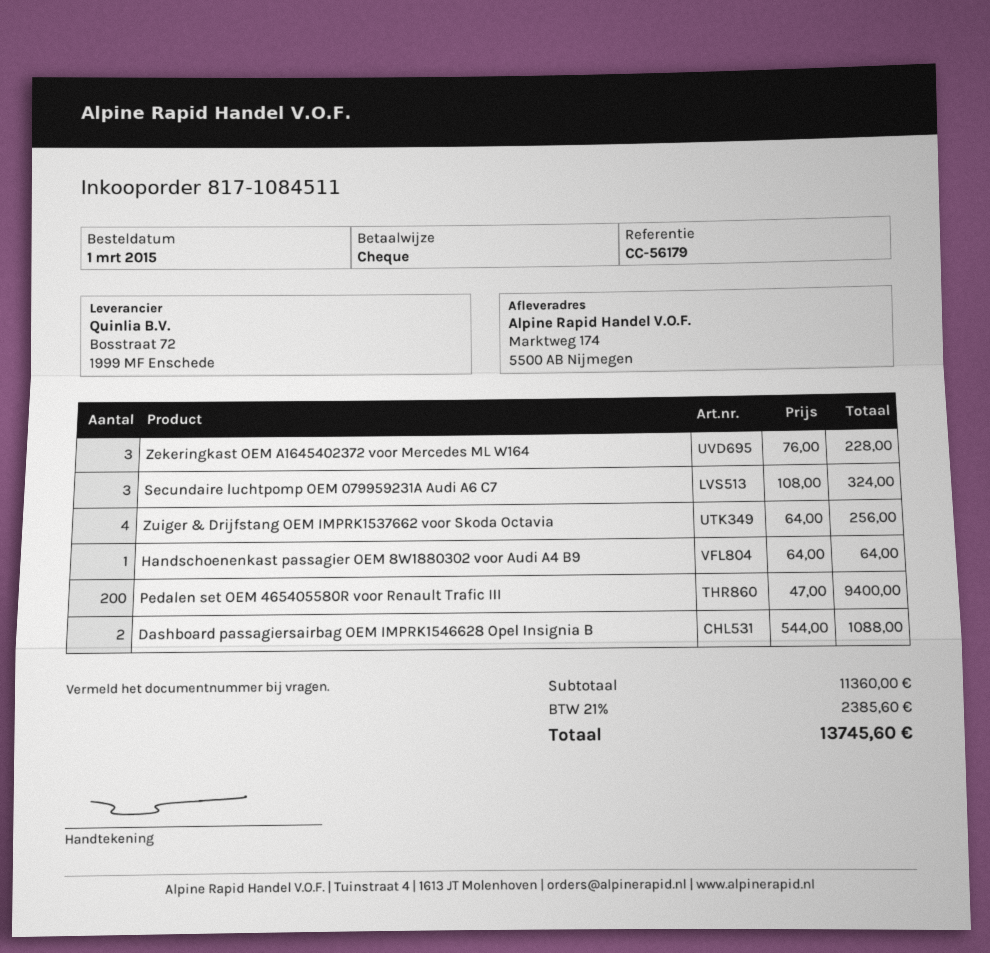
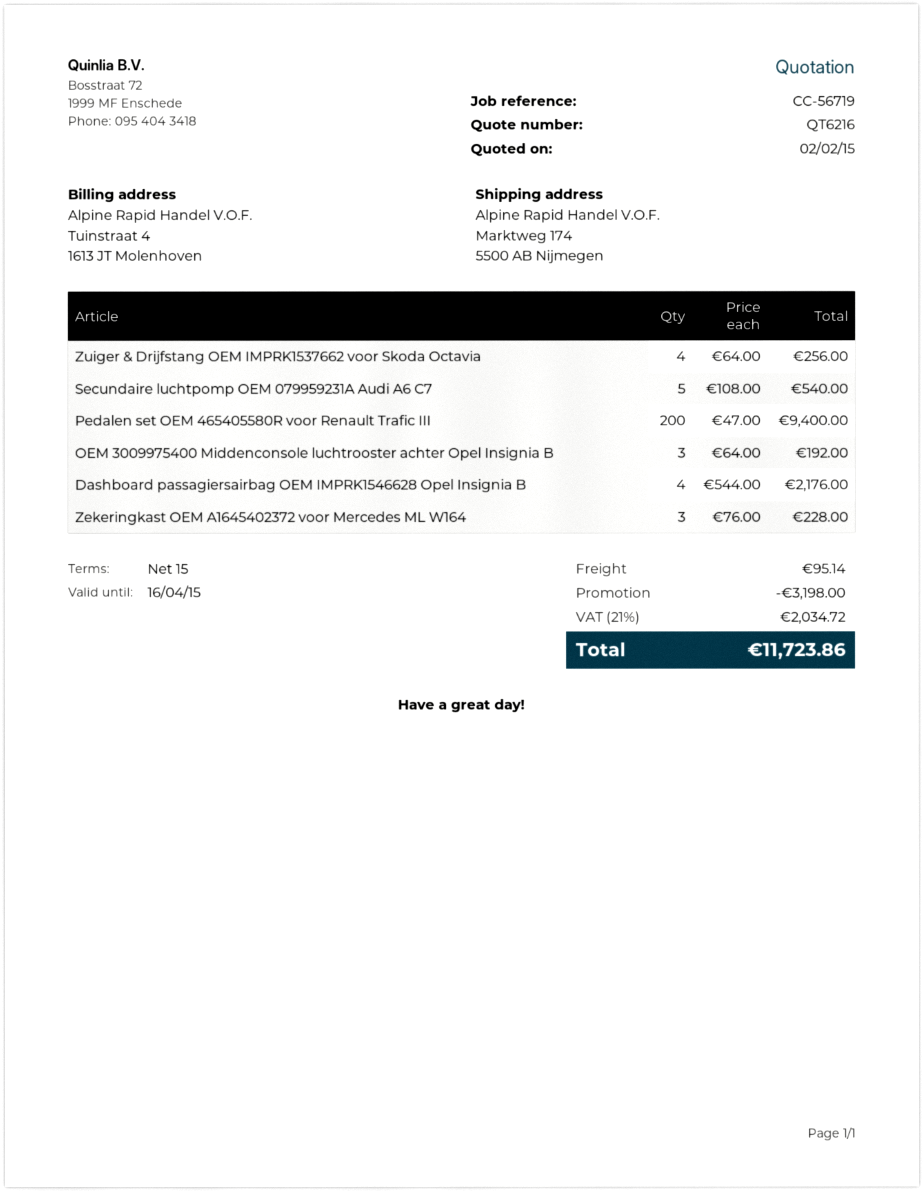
reference: CC-56179 -> CC-56719
Secundaire luchtpomp OEM 079959231A Audi A6 C7: 3 x 108.00 = 324.00 -> 5 x 108.00 = 540.00
Handschoenenkast passagier OEM 8W1880302 voor Audi A4 B9: 1 x 64.00 = 64.00 -> none
Dashboard passagiersairbag OEM IMPRK1546628 Opel Insignia B: 2 x 544.00 = 1088.00 -> 4 x 544.00 = 2176.00
OEM 3009975400 Middenconsole luchtrooster achter Opel Insignia B: none -> 3 x 64.00 = 192.00
discount: none -> 3198.00
shipping: none -> 95.14
tax: 21% = 2385.60 -> 21% = 2034.72
total: 13745.60 -> 11723.86

